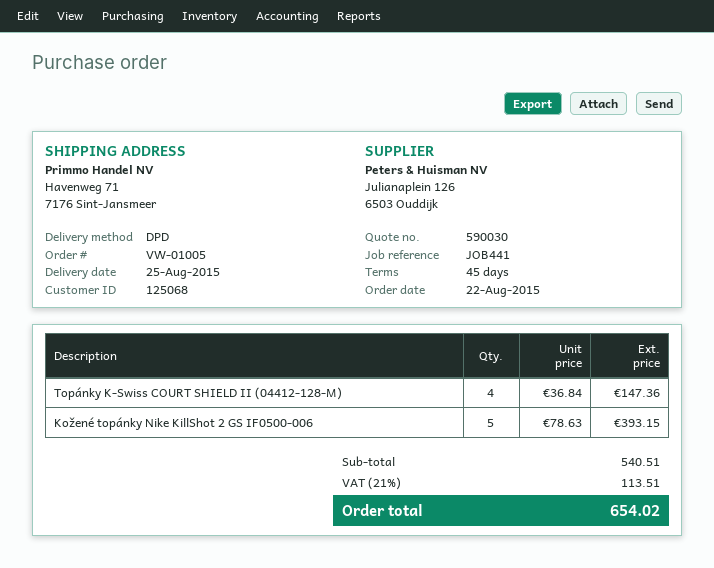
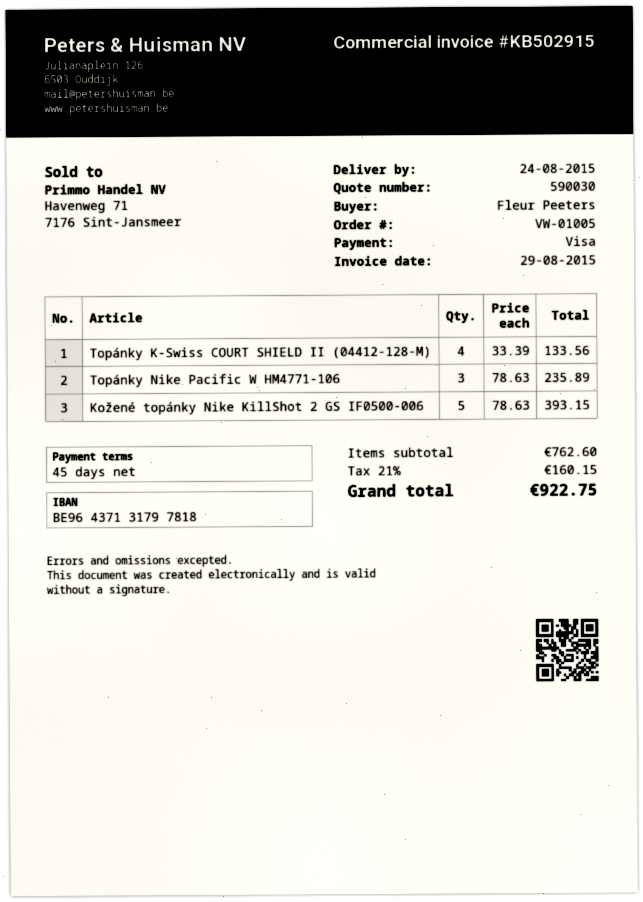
delivery date: 2015-08-25 -> 2015-08-24
Topánky K-Swiss COURT SHIELD II (04412-128-M): 4 x 36.84 = 147.36 -> 4 x 33.39 = 133.56
Topánky Nike Pacific W HM4771-106: none -> 3 x 78.63 = 235.89
subtotal: 540.51 -> 762.60
tax: 21% = 113.51 -> 21% = 160.15
total: 654.02 -> 922.75

